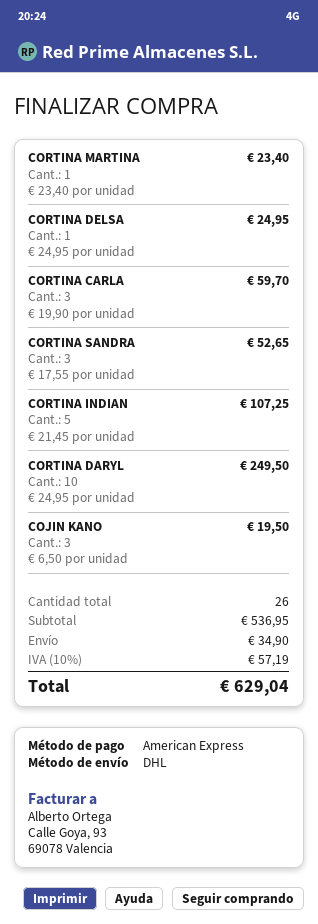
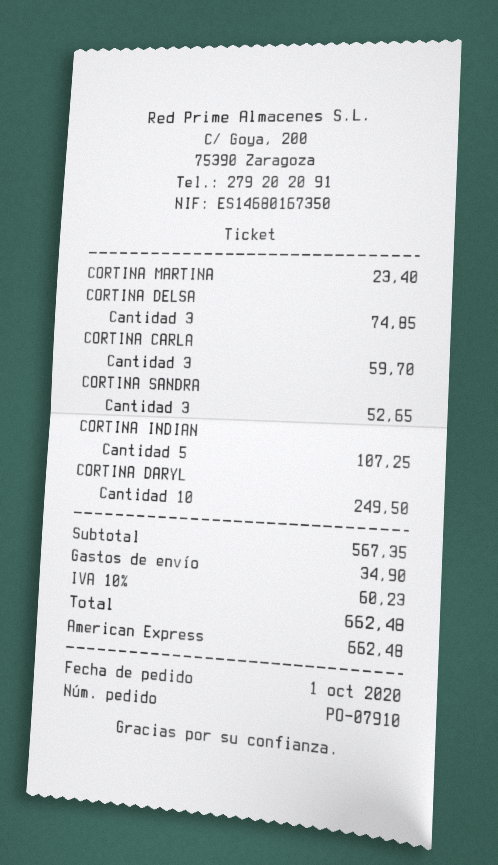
CORTINA DELSA: 1 for 24.95 -> 3 for 74.85
COJIN KANO: 3 for 19.50 -> none
subtotal: 536.95 -> 567.35
tax: 10% = 57.19 -> 10% = 60.23
total: 629.04 -> 662.48

